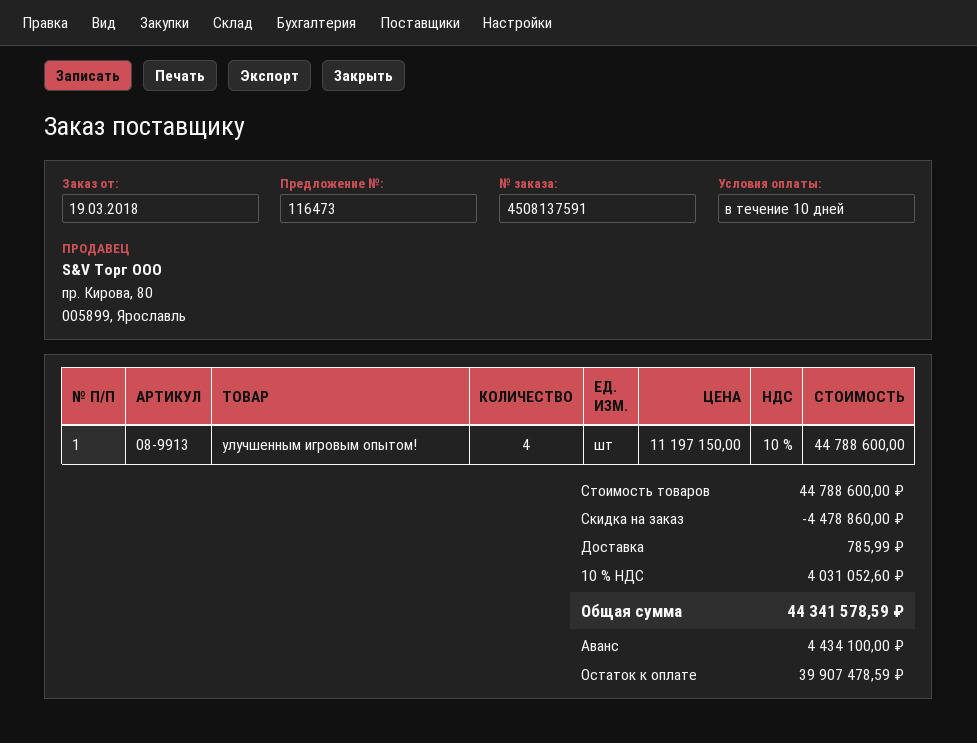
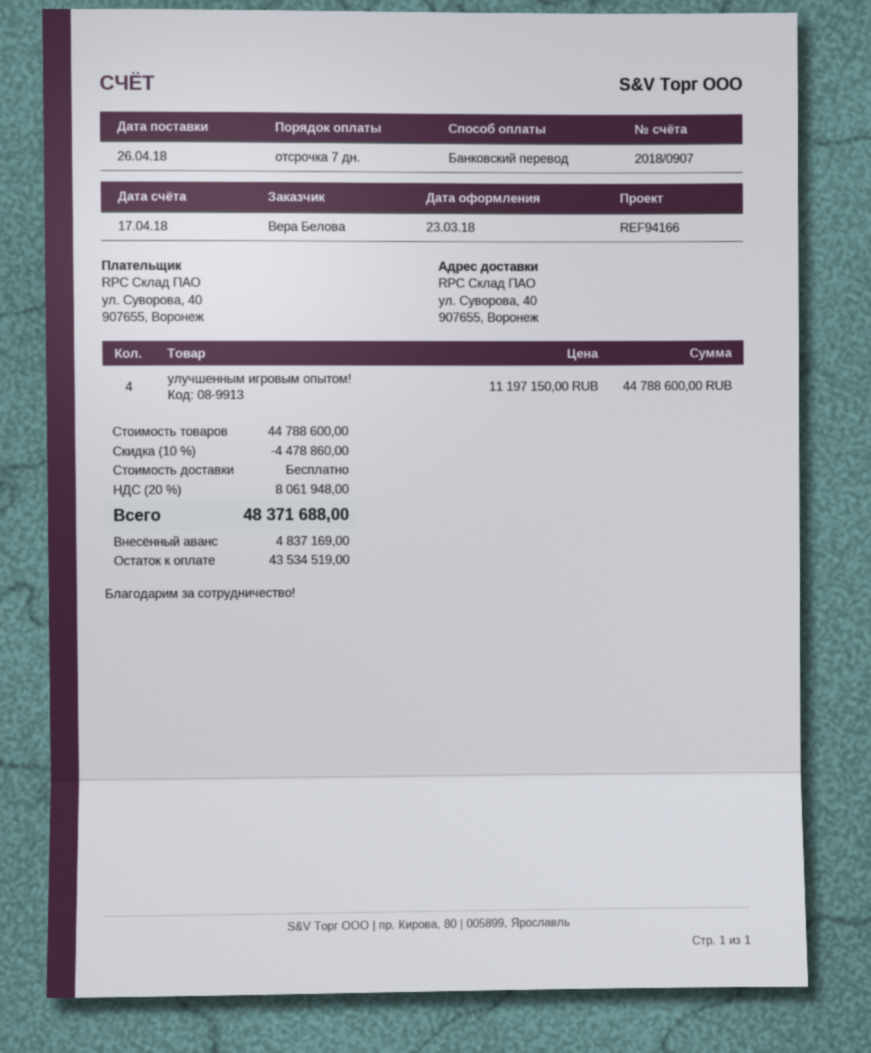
order date: 2018-03-19 -> 2018-03-23
payment terms: 10 days -> 7 days
shipping: 785.99 -> 0.00
tax: 10% = 4031052.60 -> 20% = 8061948.00
total: 44341578.59 -> 48371688.00
deposit: 4434100.00 -> 4837169.00
balance: 39907478.59 -> 43534519.00

